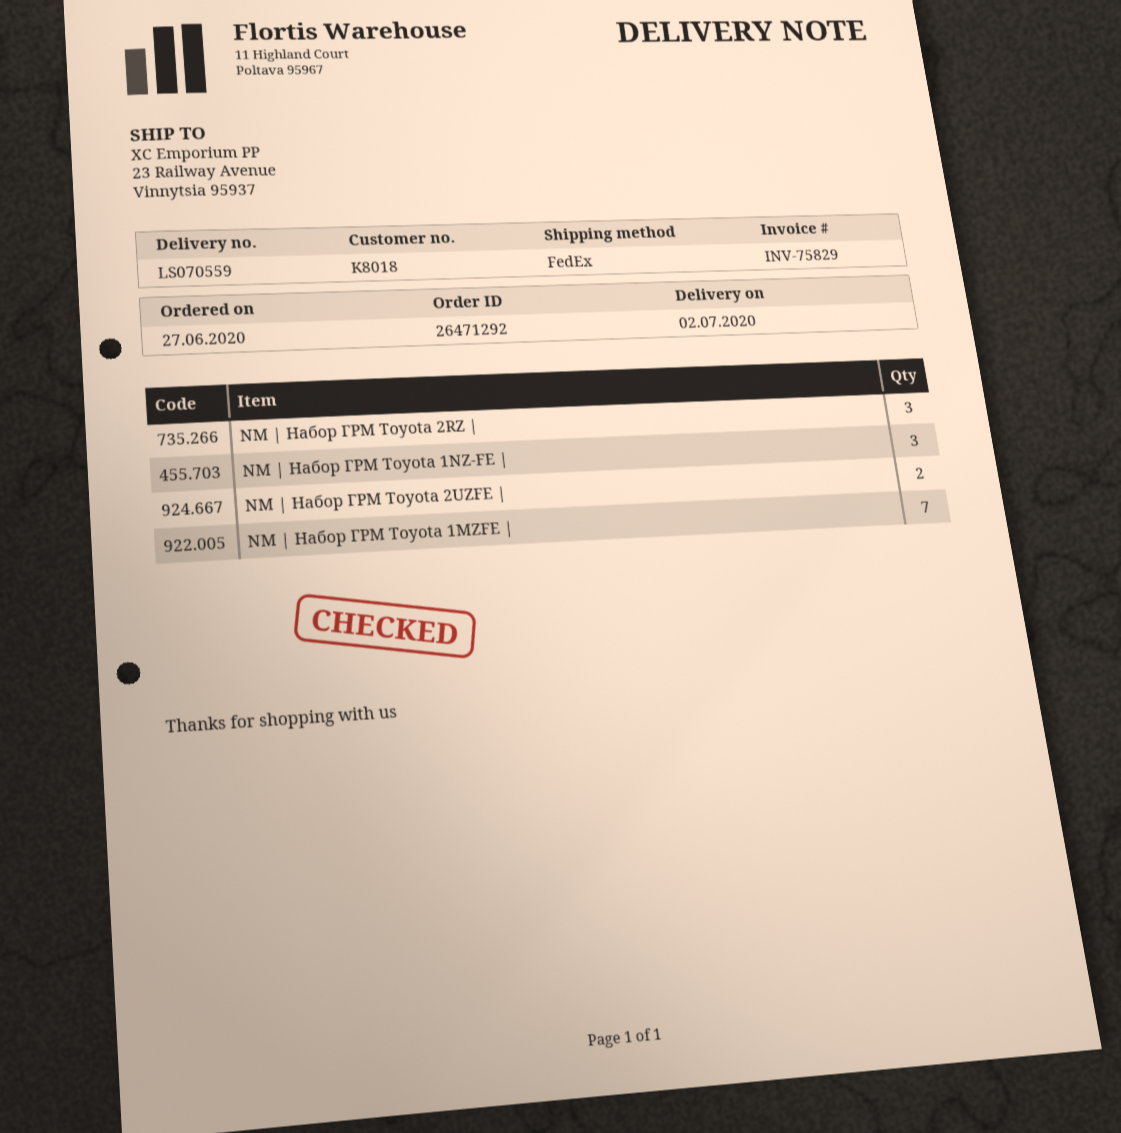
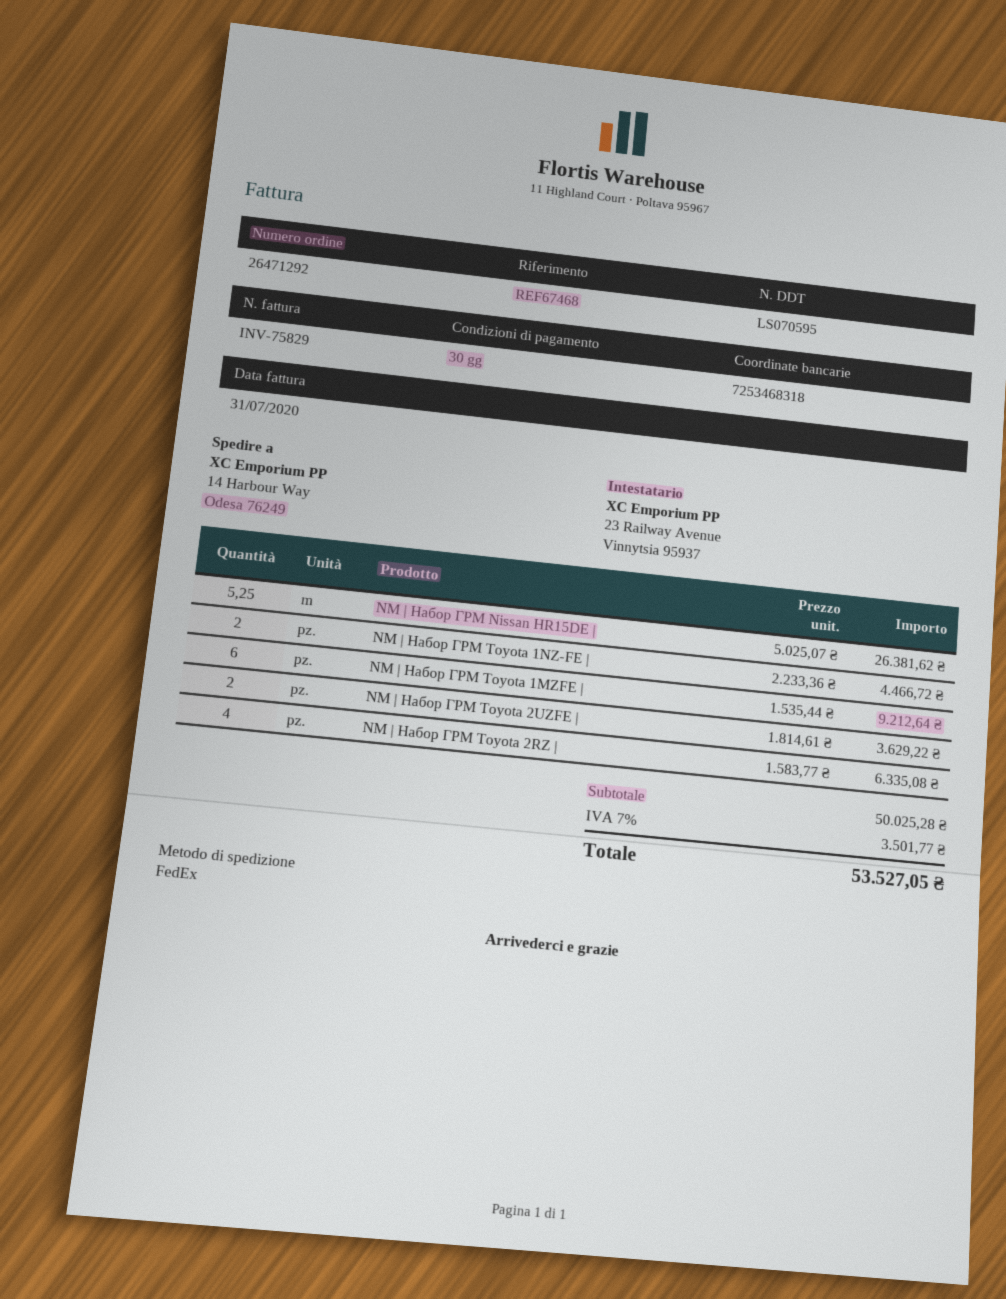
delivery note number: LS070559 -> LS070595
ship to: 23 Railway Avenue, Vinnytsia 95937 -> 14 Harbour Way, Odesa 76249
NM | Набор ГРМ Toyota 2RZ |: 3 -> 4
NM | Набор ГРМ Toyota 1NZ-FE |: 3 -> 2
NM | Набор ГРМ Toyota 1MZFE |: 7 -> 6
NM | Набор ГРМ Nissan HR15DE |: none -> 5.25

